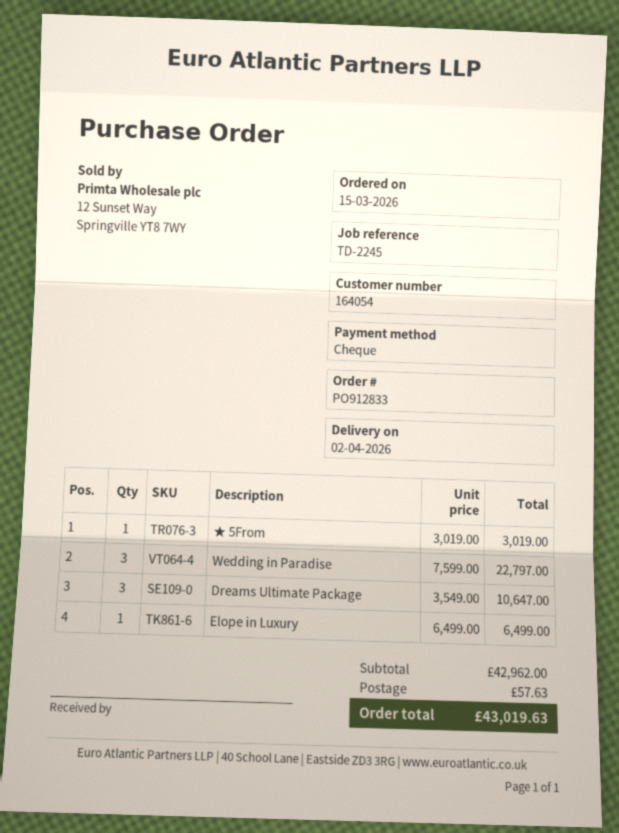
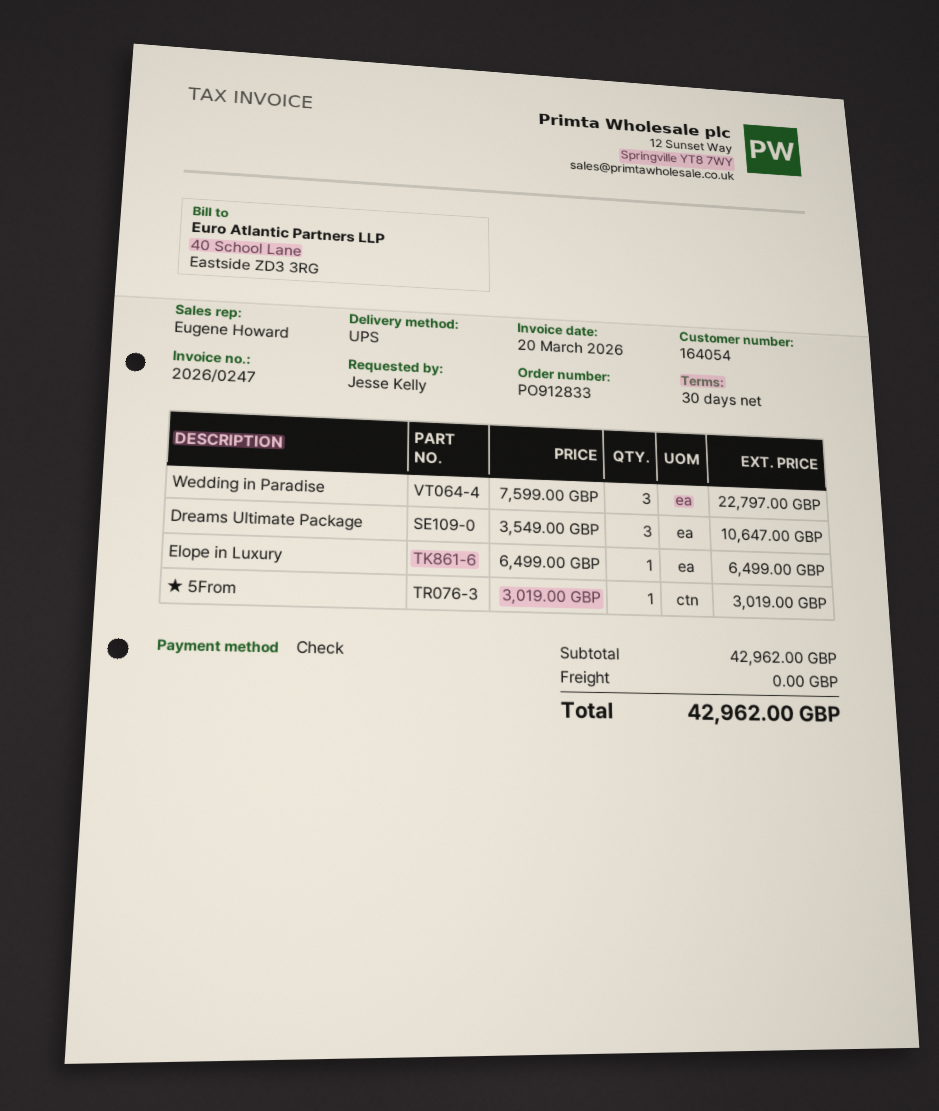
shipping: 57.63 -> 0.00
total: 43019.63 -> 42962.00

